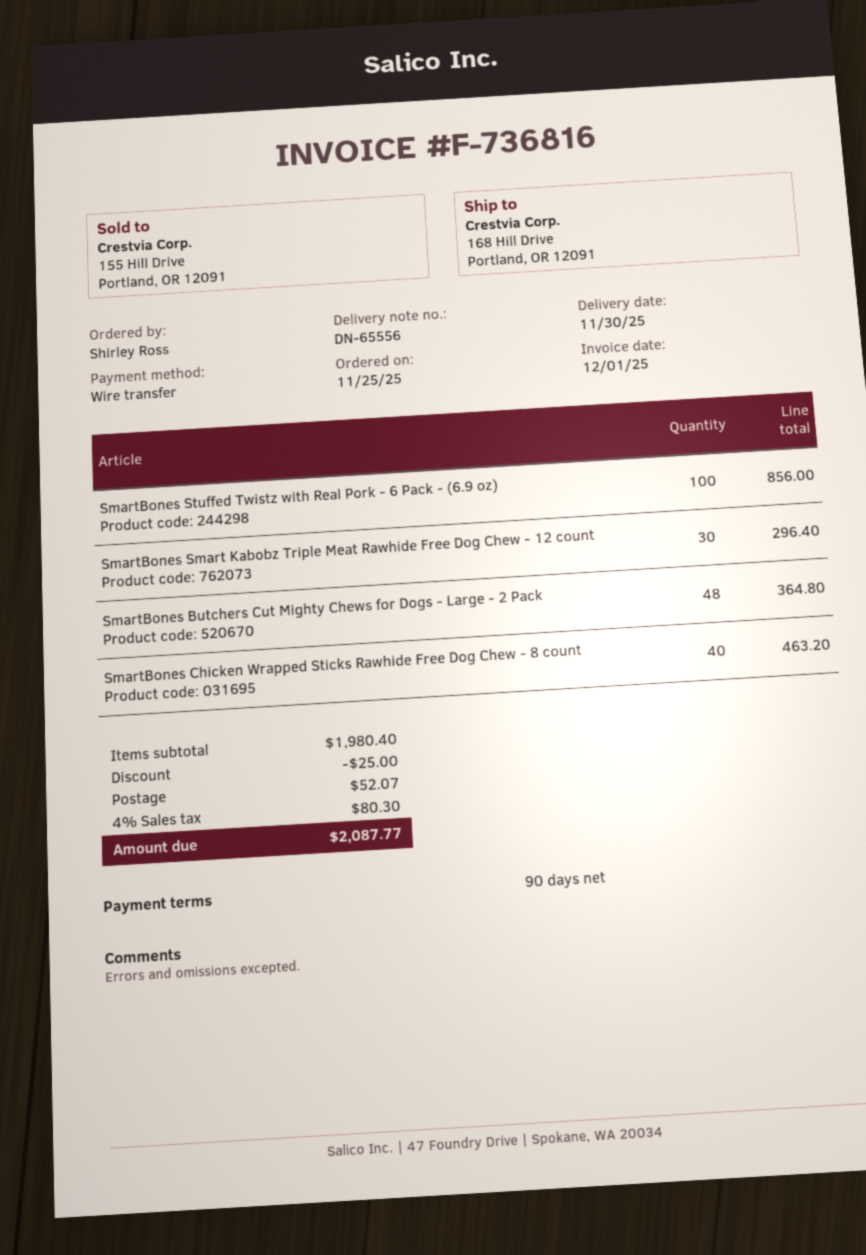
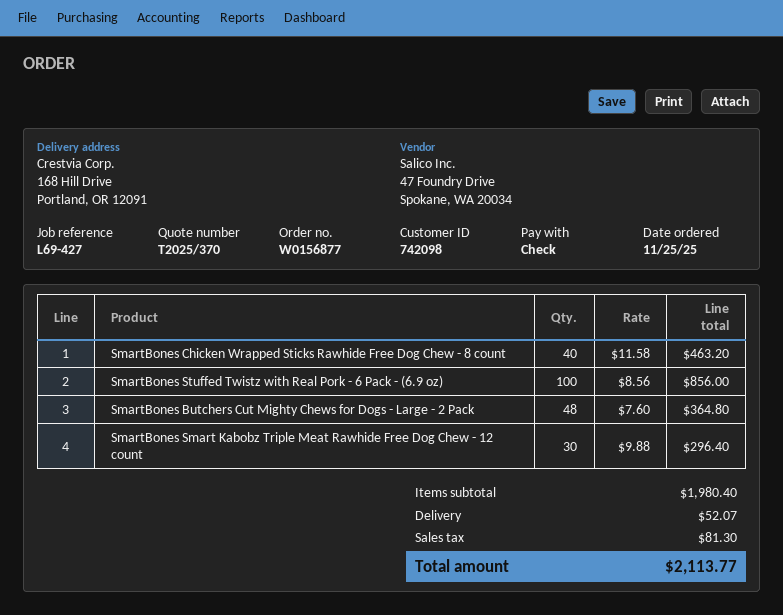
payment method: bank transfer -> cheque
discount: 25.00 -> none
tax: 80.30 -> 81.30
total: 2087.77 -> 2113.77

